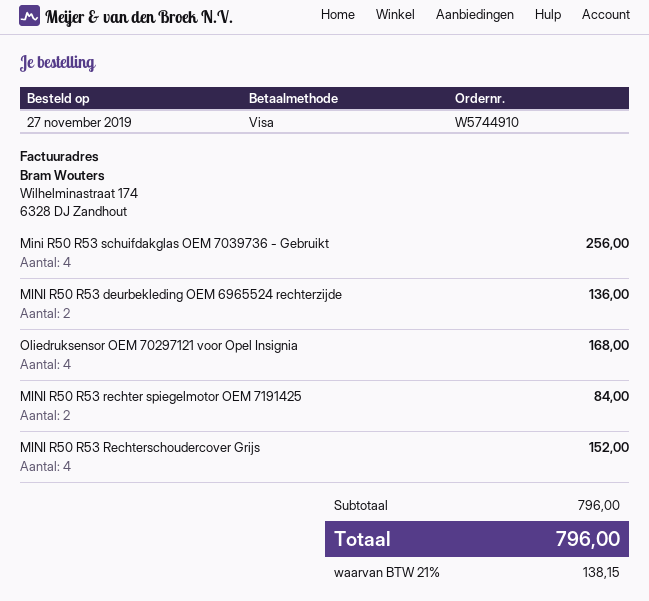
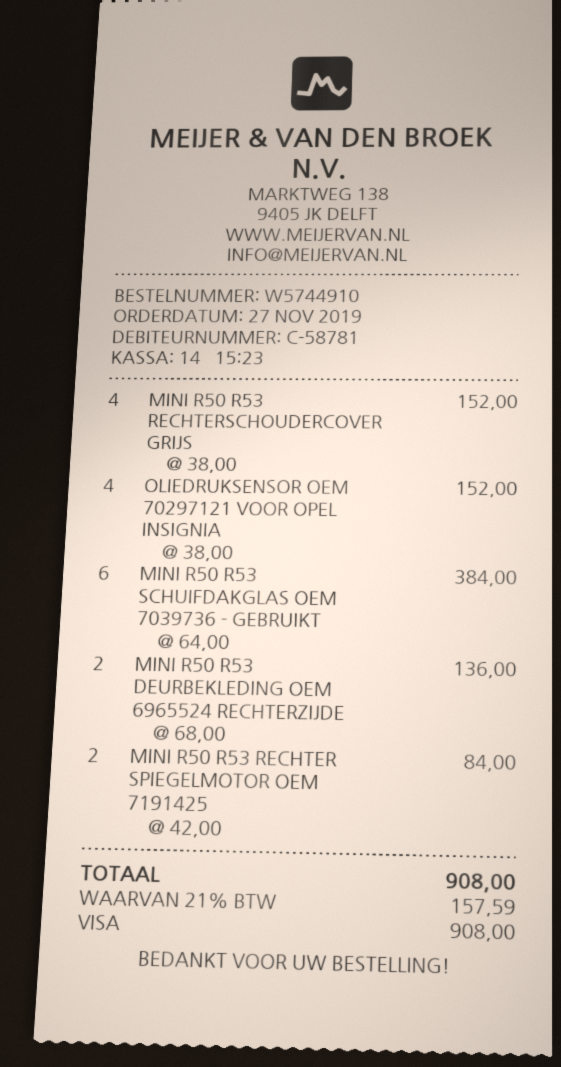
Mini R50 R53 schuifdakglas OEM 7039736 - Gebruikt: 4 for 256.00 -> 6 for 384.00
Oliedruksensor OEM 70297121 voor Opel Insignia: 4 for 168.00 -> 4 for 152.00
tax: 21% = 138.15 -> 21% = 157.59
total: 796.00 -> 908.00

